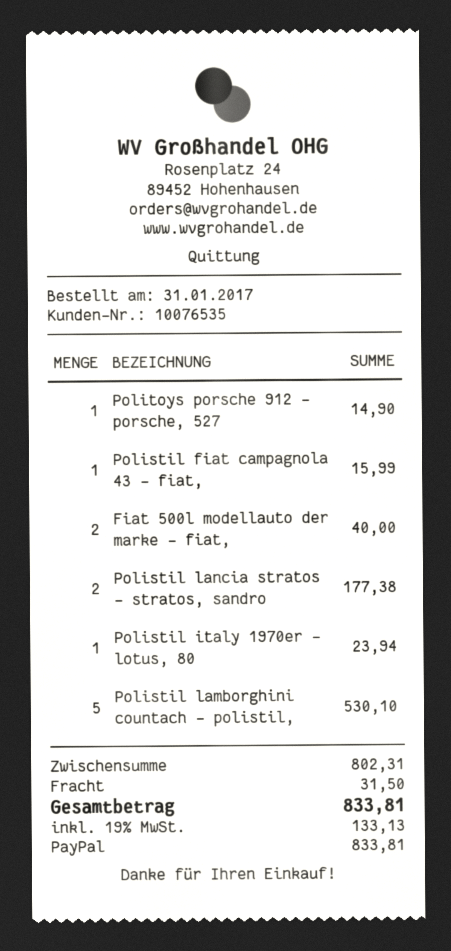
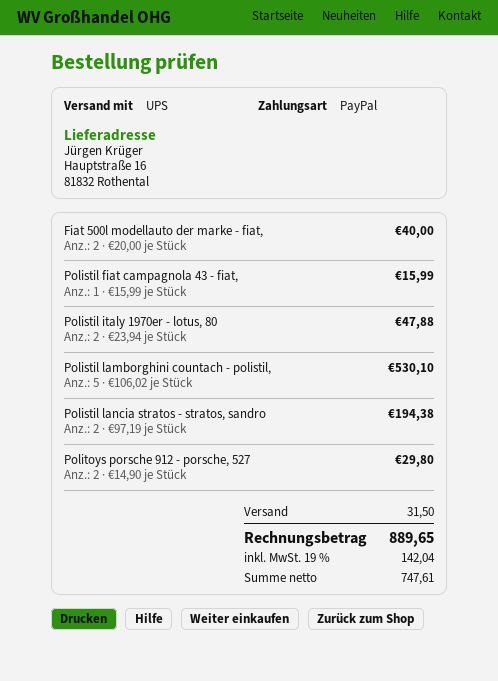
Politoys porsche 912 - porsche, 527: 1 for 14.90 -> 2 for 29.80
Polistil lancia stratos - stratos, sandro: 2 for 177.38 -> 2 for 194.38
Polistil italy 1970er - lotus, 80: 1 for 23.94 -> 2 for 47.88
tax: 19% = 133.13 -> 19% = 142.04
total: 833.81 -> 889.65

